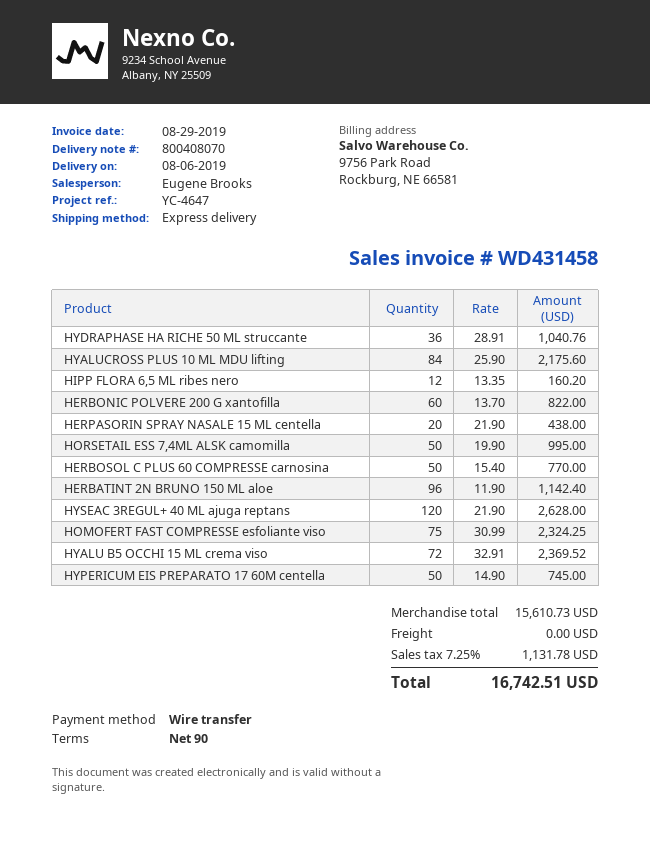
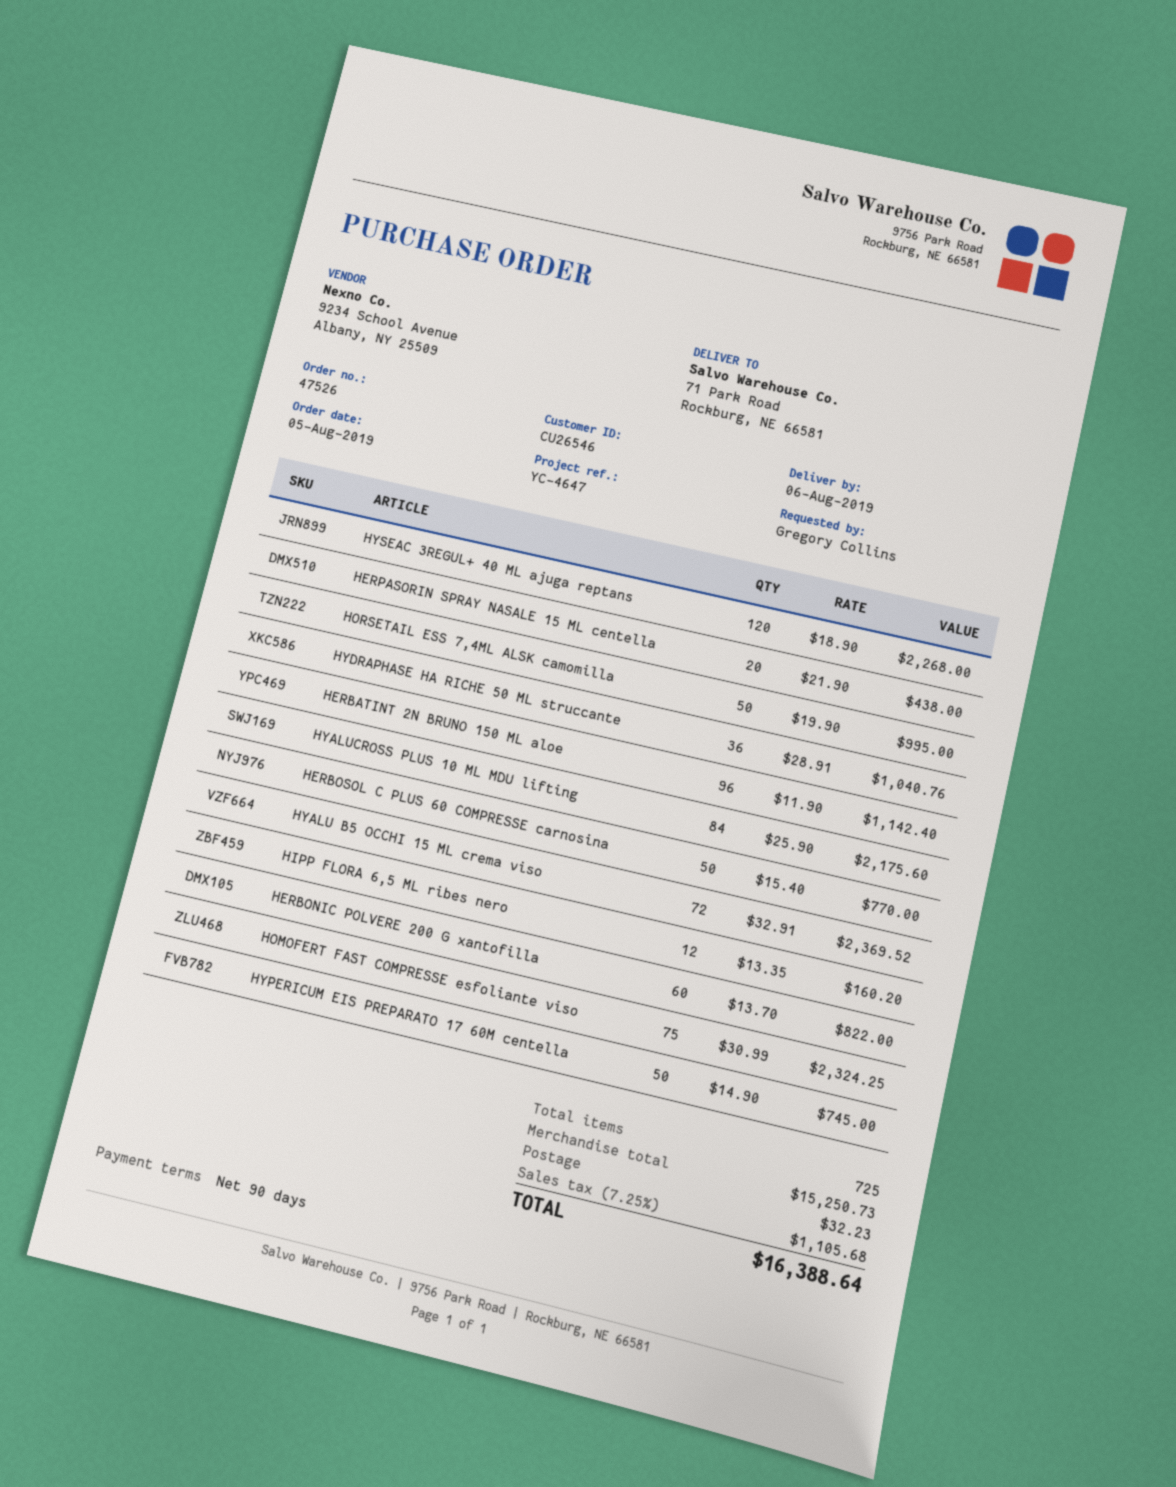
HYSEAC 3REGUL+ 40 ML ajuga reptans: 120 x 21.90 = 2628.00 -> 120 x 18.90 = 2268.00
subtotal: 15610.73 -> 15250.73
shipping: 0.00 -> 32.23
tax: 7.25% = 1131.78 -> 7.25% = 1105.68
total: 16742.51 -> 16388.64

